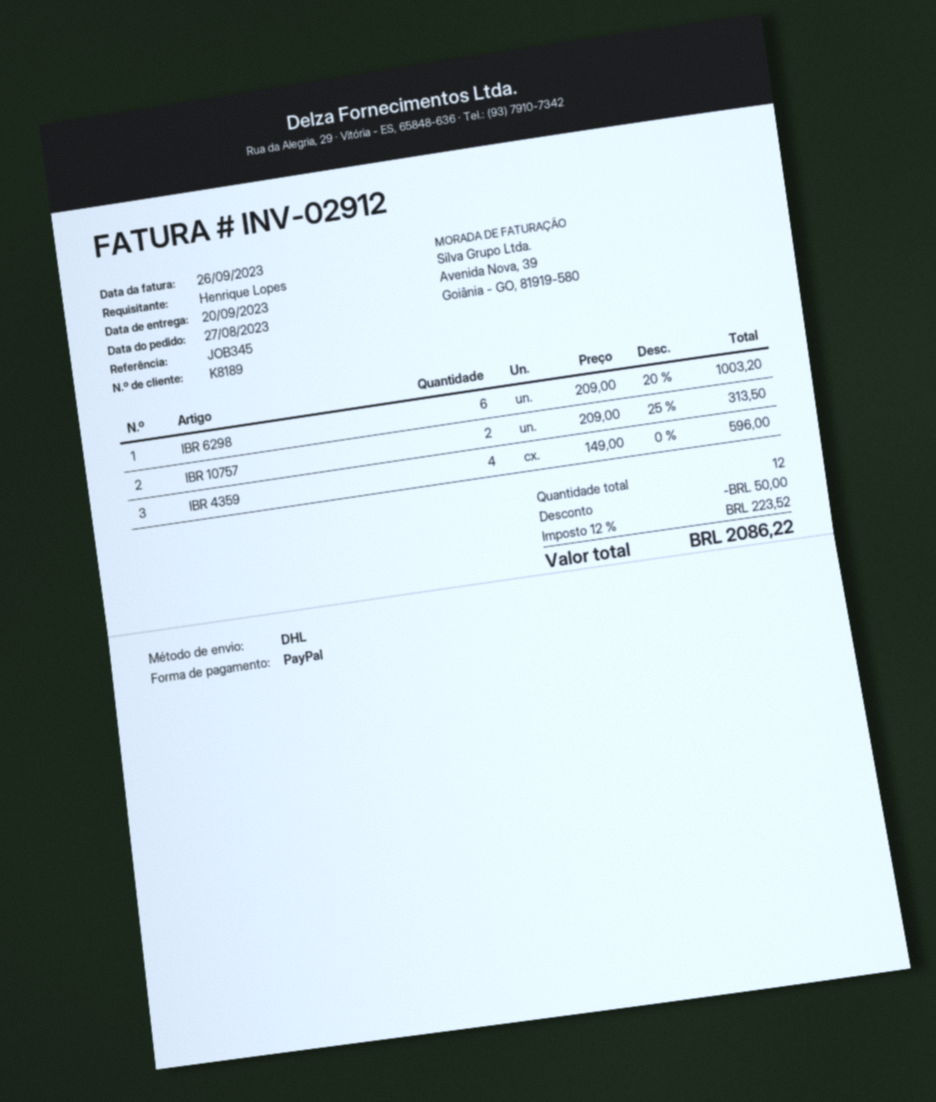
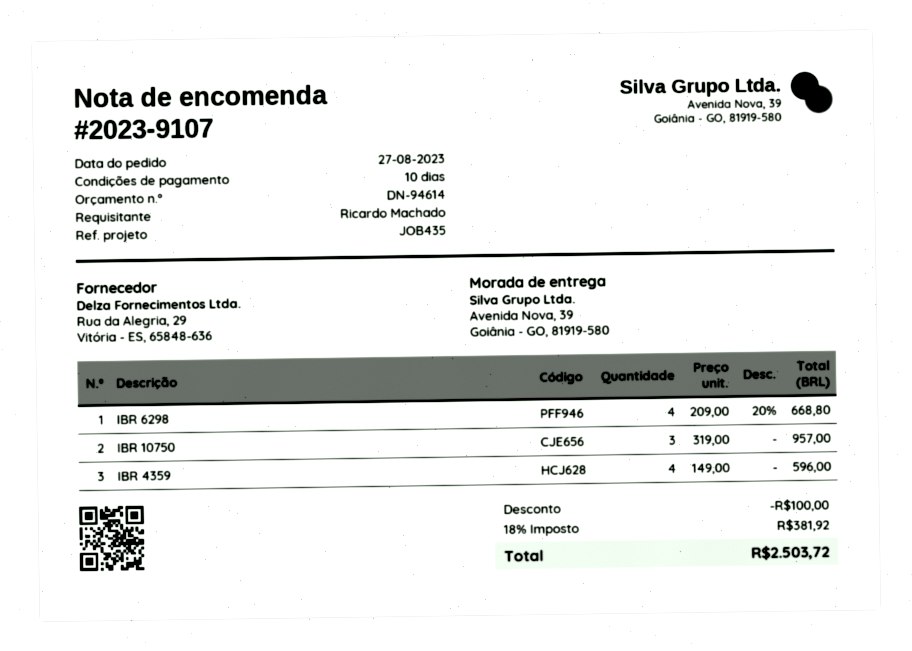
reference: JOB345 -> JOB435
ordered by: Henrique Lopes -> Ricardo Machado
IBR 6298: 6 x 209.00 - 20% = 1003.20 -> 4 x 209.00 - 20% = 668.80
IBR 10757: 2 x 209.00 - 25% = 313.50 -> none
IBR 10750: none -> 3 x 319.00 = 957.00
discount: 50.00 -> 100.00
tax: 12% = 223.52 -> 18% = 381.92
total: 2086.22 -> 2503.72

